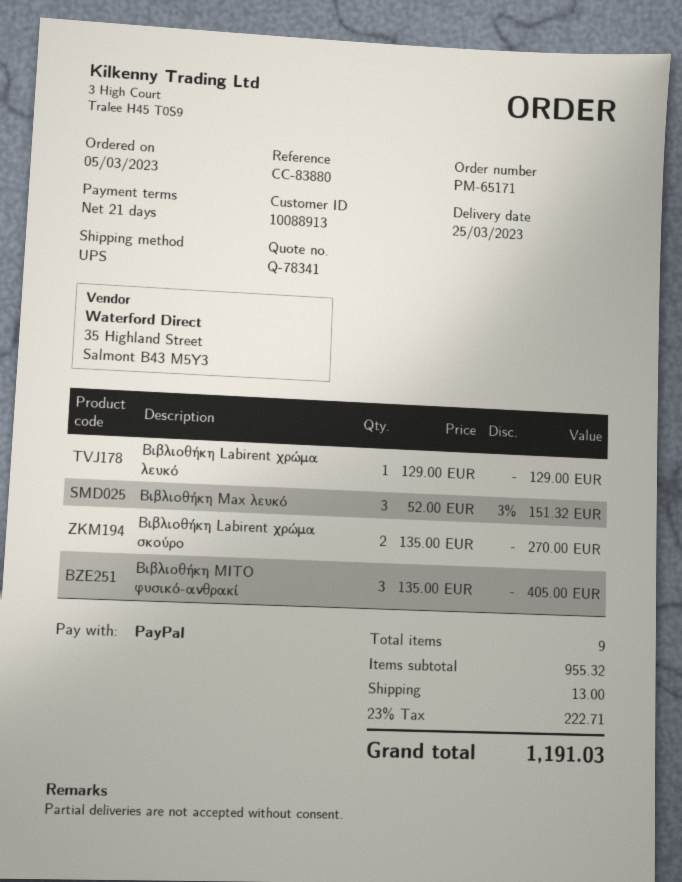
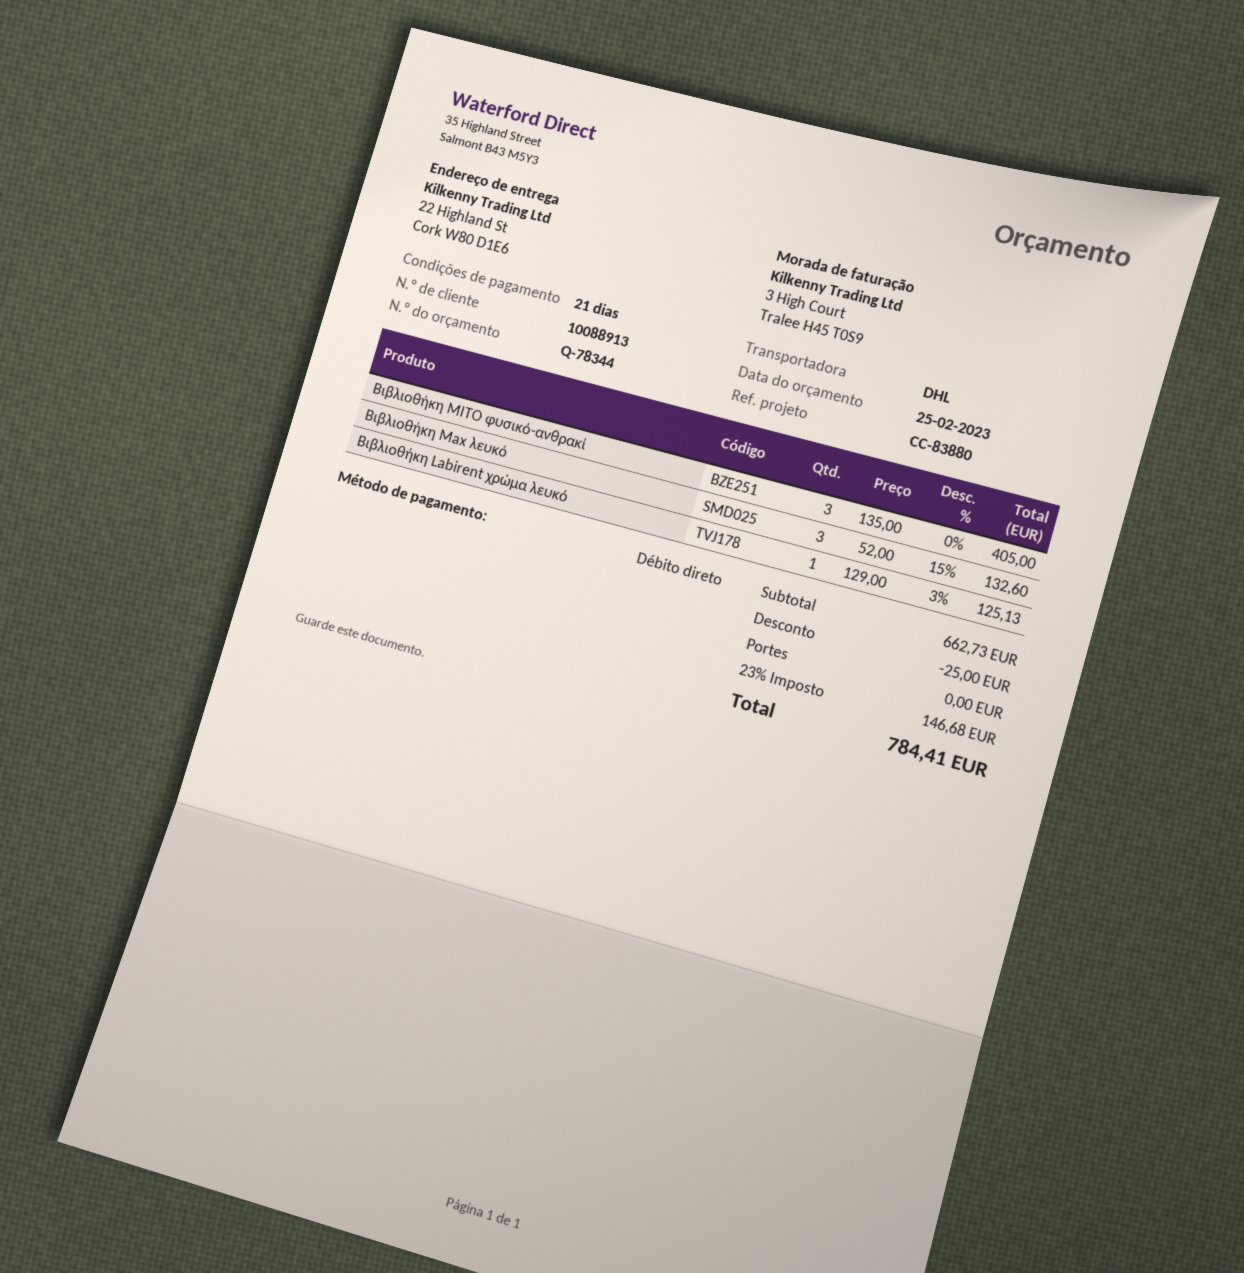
quote number: Q-78341 -> Q-78344
payment method: PayPal -> direct debit
shipping method: UPS -> DHL
Βιβλιοθήκη Labirent χρώμα λευκό: 1 x 129.00 = 129.00 -> 1 x 129.00 - 3% = 125.13
Βιβλιοθήκη Max λευκό: 3 x 52.00 - 3% = 151.32 -> 3 x 52.00 - 15% = 132.60
Βιβλιοθήκη Labirent χρώμα σκούρο: 2 x 135.00 = 270.00 -> none
subtotal: 955.32 -> 662.73
discount: none -> 25.00
shipping: 13.00 -> 0.00
tax: 23% = 222.71 -> 23% = 146.68
total: 1191.03 -> 784.41

